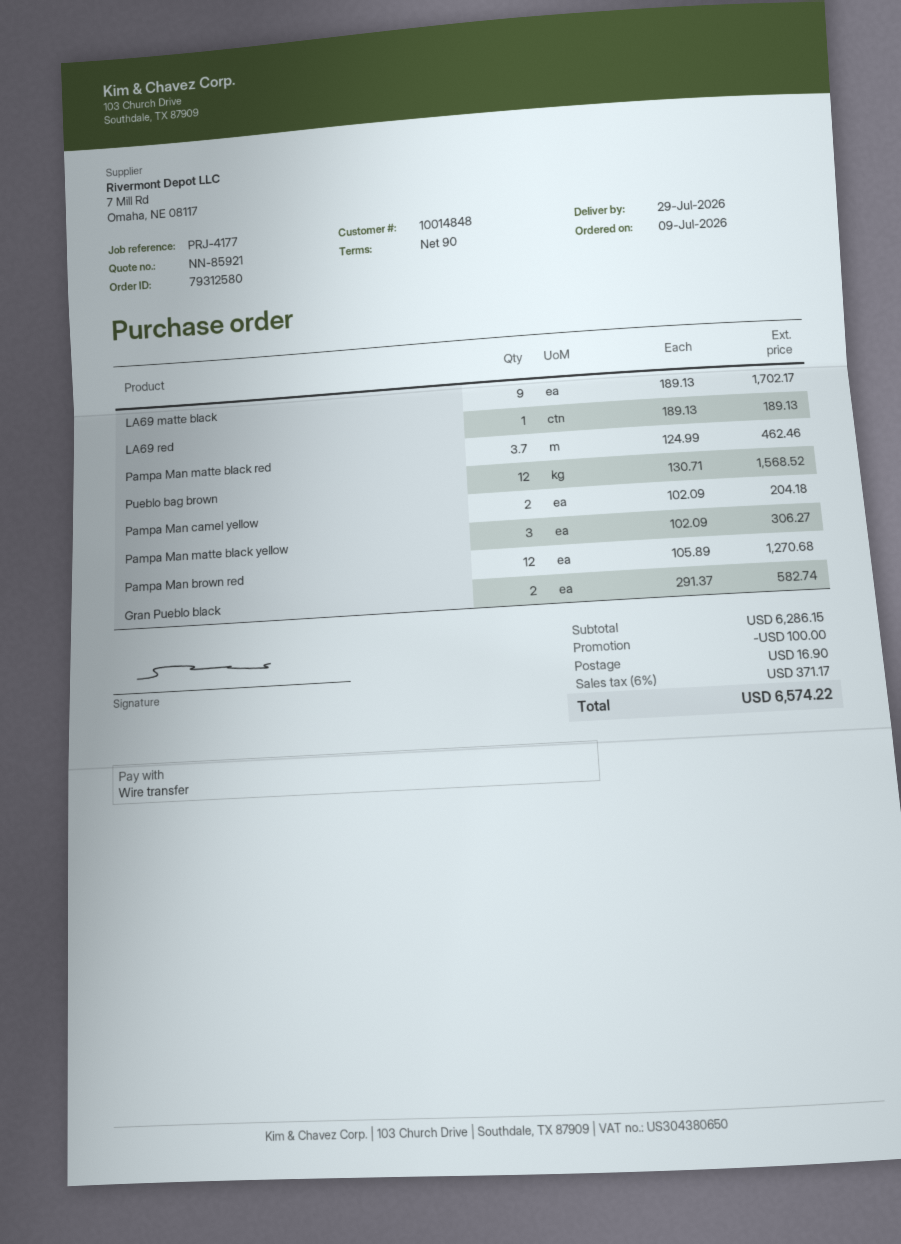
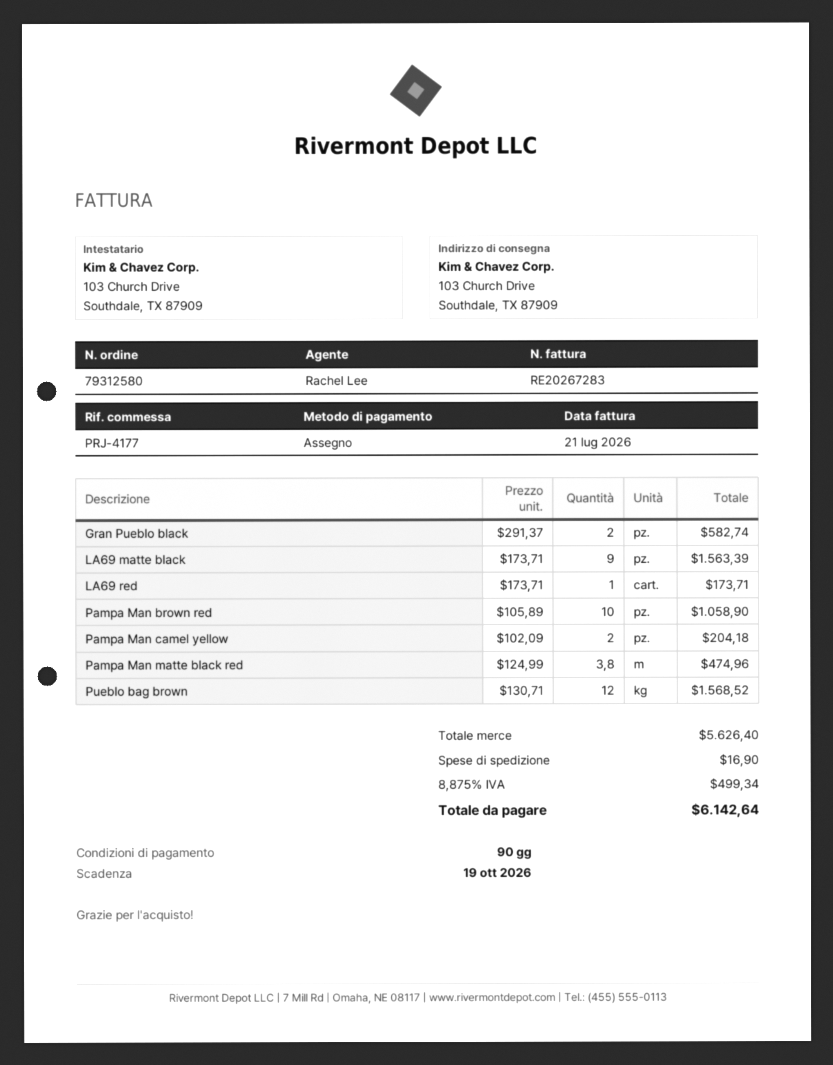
payment method: bank transfer -> cheque
LA69 matte black: 9 x 189.13 = 1702.17 -> 9 x 173.71 = 1563.39
LA69 red: 1 x 189.13 = 189.13 -> 1 x 173.71 = 173.71
Pampa Man matte black red: 3.7 x 124.99 = 462.46 -> 3.8 x 124.99 = 474.96
Pampa Man matte black yellow: 3 x 102.09 = 306.27 -> none
Pampa Man brown red: 12 x 105.89 = 1270.68 -> 10 x 105.89 = 1058.90
subtotal: 6286.15 -> 5626.40
discount: 100.00 -> none
tax: 6% = 371.17 -> 8.875% = 499.34
total: 6574.22 -> 6142.64

